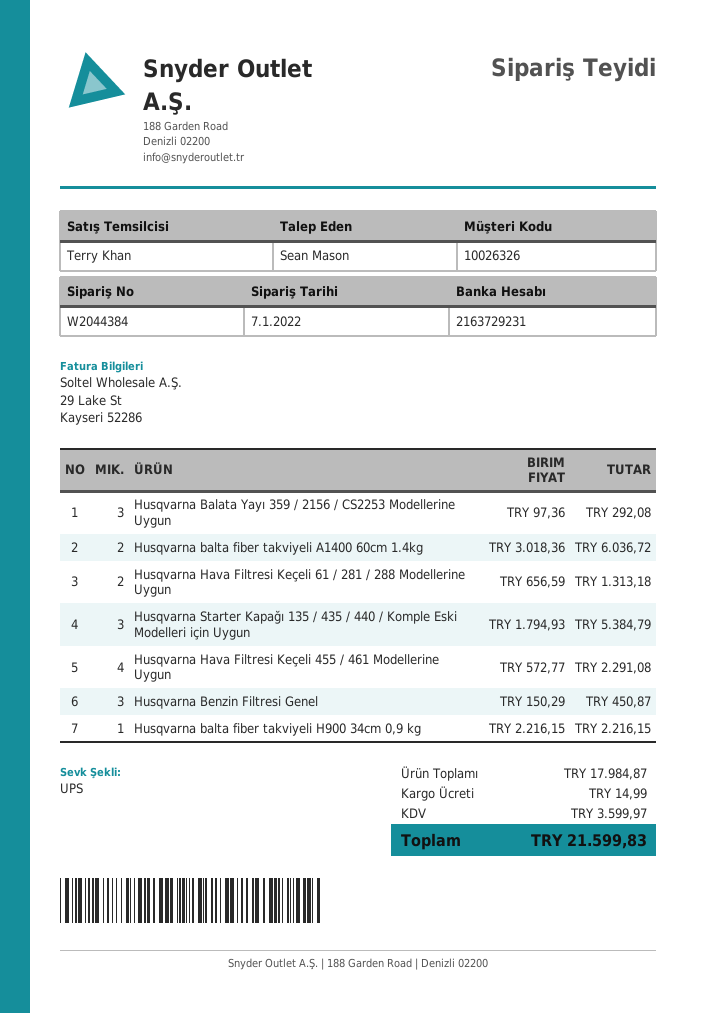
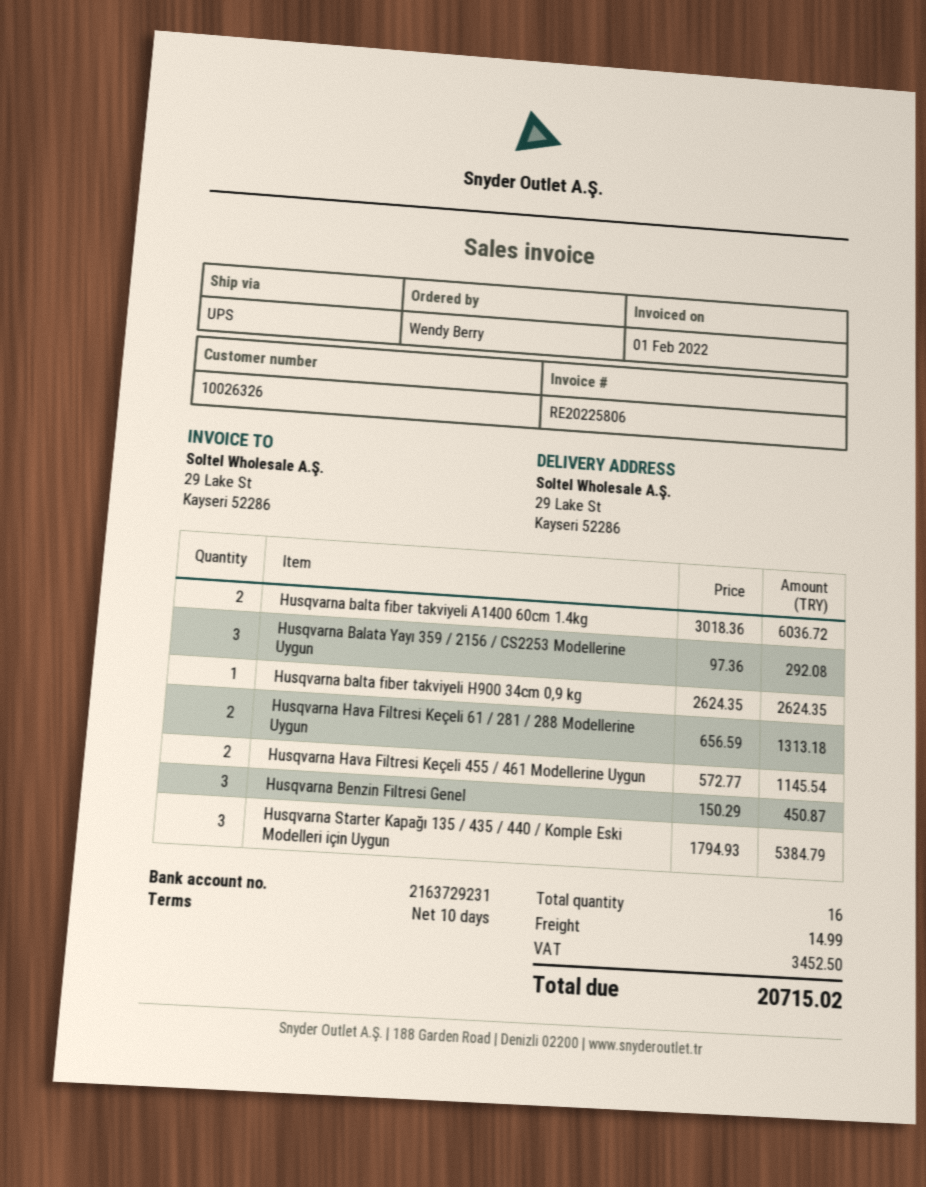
ordered by: Sean Mason -> Wendy Berry
Husqvarna Hava Filtresi Keçeli 455 / 461 Modellerine Uygun: 4 x 572.77 = 2291.08 -> 2 x 572.77 = 1145.54
Husqvarna balta fiber takviyeli H900 34cm 0,9 kg: 1 x 2216.15 = 2216.15 -> 1 x 2624.35 = 2624.35
tax: 3599.97 -> 3452.50
total: 21599.83 -> 20715.02

